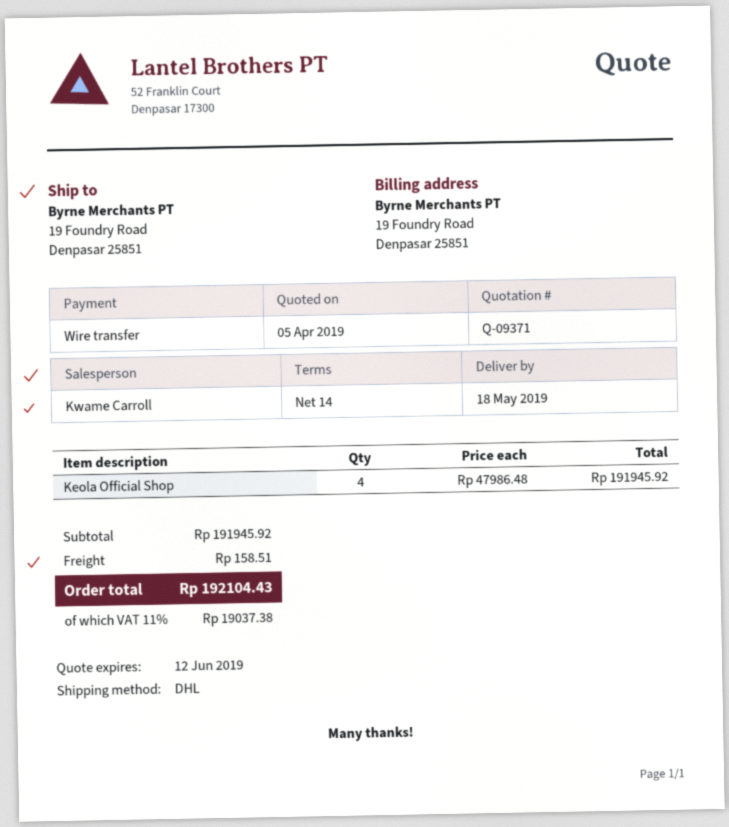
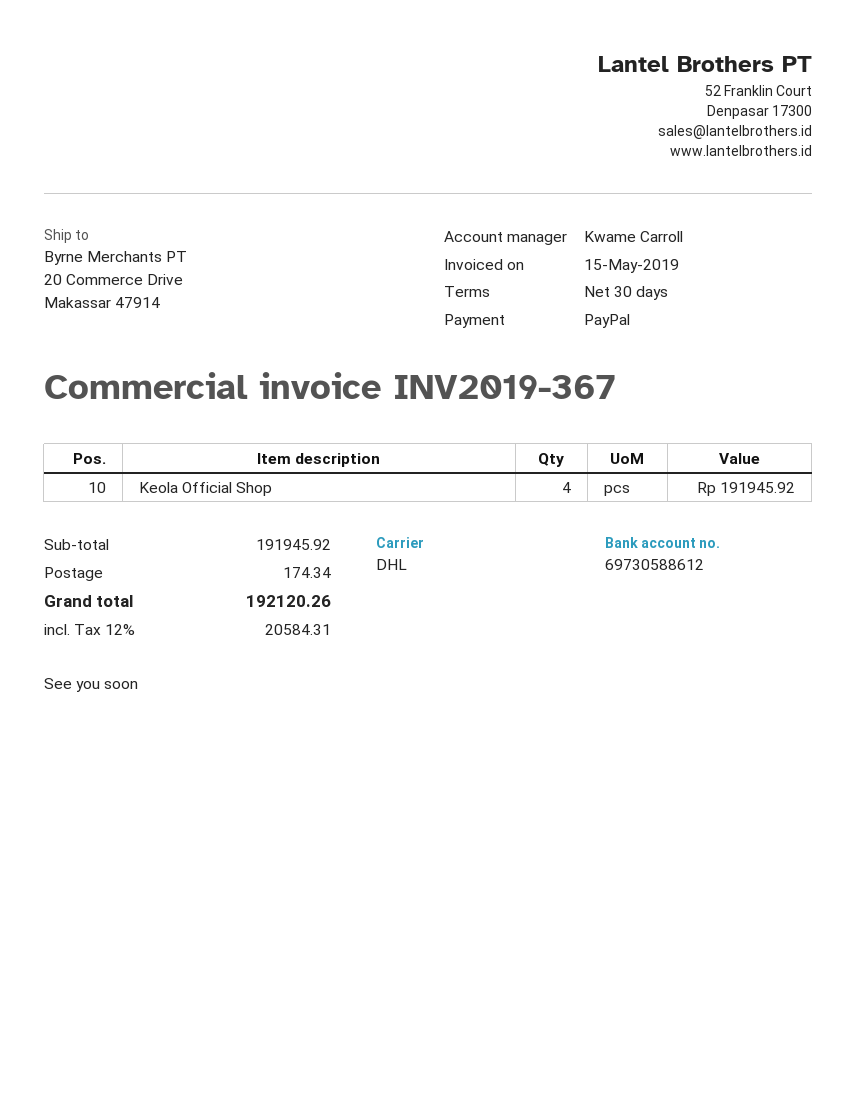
payment terms: 14 days -> 30 days
payment method: bank transfer -> PayPal
ship to: 19 Foundry Road, Denpasar 25851 -> 20 Commerce Drive, Makassar 47914
shipping: 158.51 -> 174.34
tax: 11% = 19037.38 -> 12% = 20584.31
total: 192104.43 -> 192120.26

